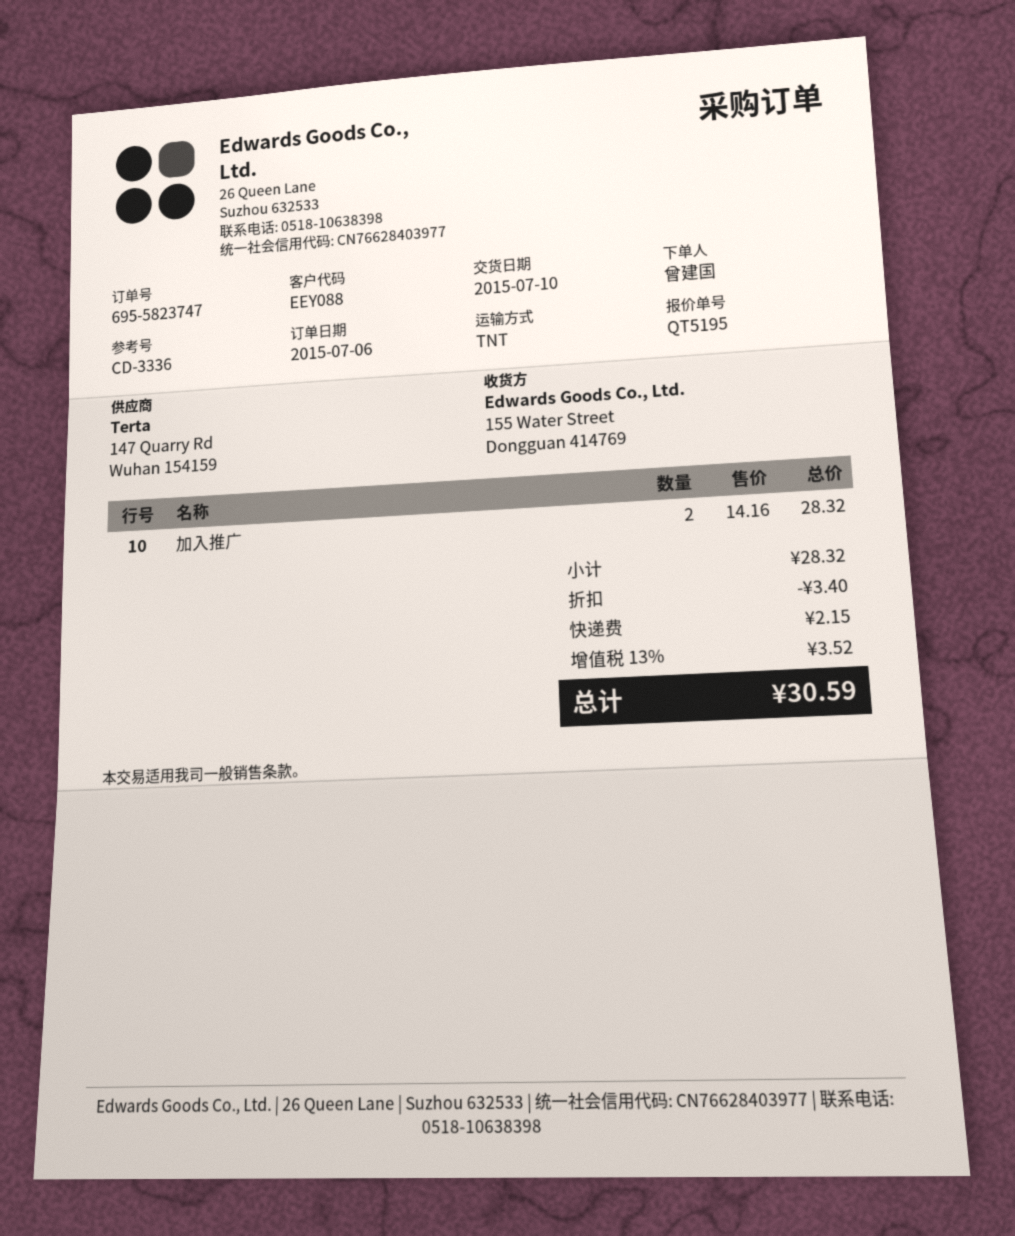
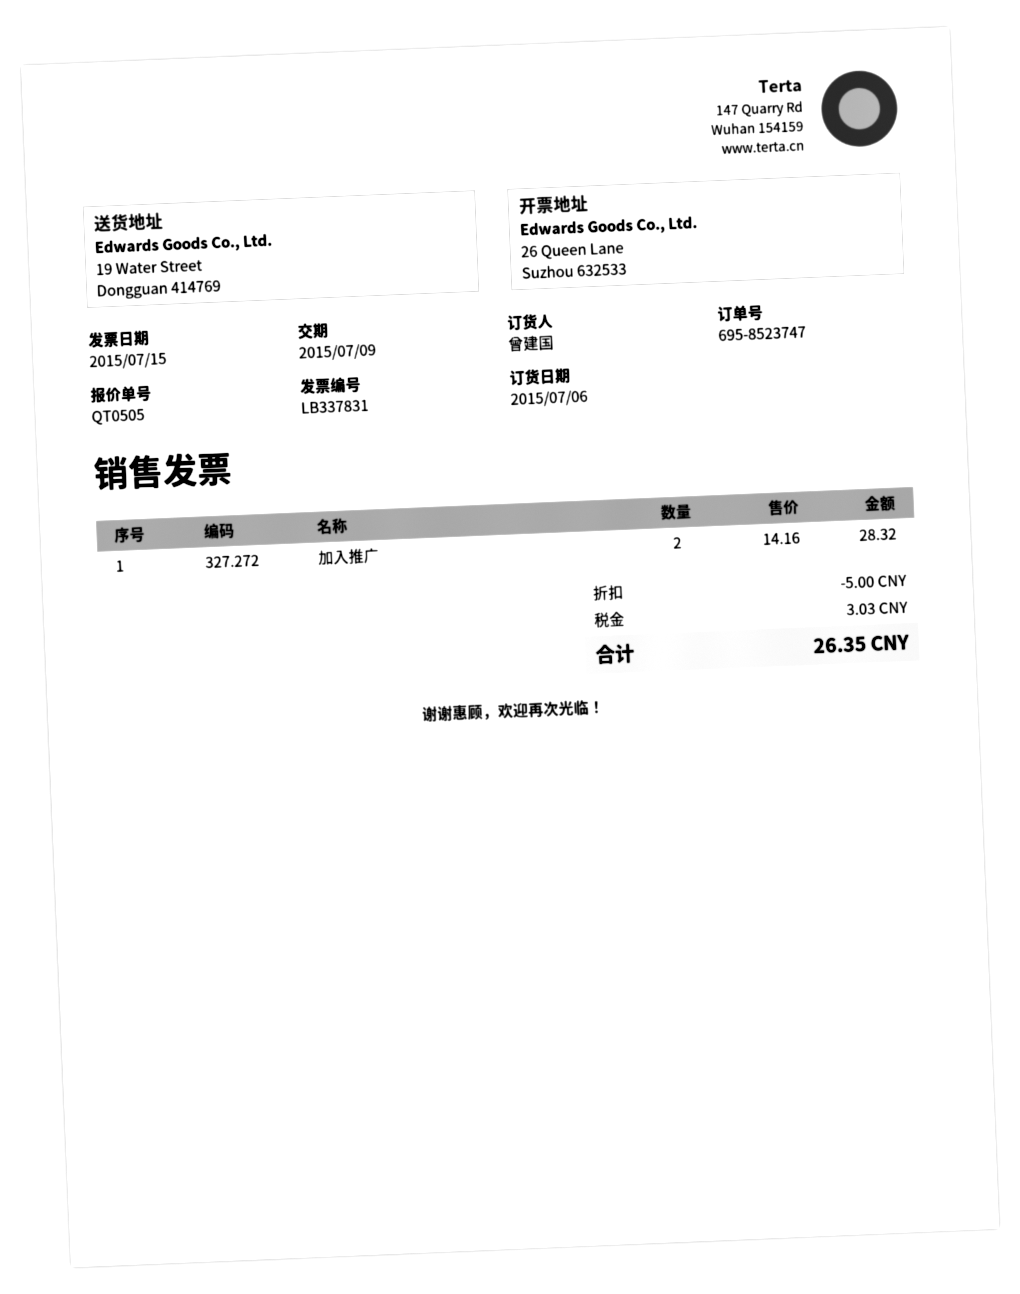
quote number: QT5195 -> QT0505
order number: 695-5823747 -> 695-8523747
delivery date: 2015-07-10 -> 2015-07-09
ship to: 155 Water Street, Dongguan 414769 -> 19 Water Street, Dongguan 414769
discount: 3.40 -> 5.00
shipping: 2.15 -> none
tax: 3.52 -> 3.03
total: 30.59 -> 26.35

